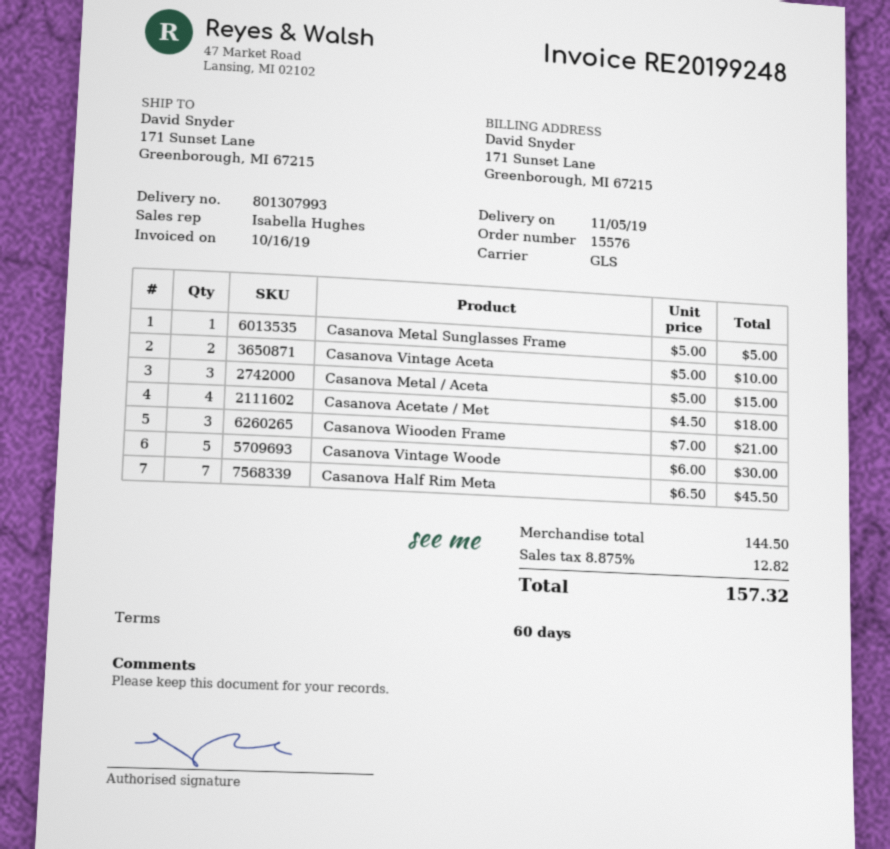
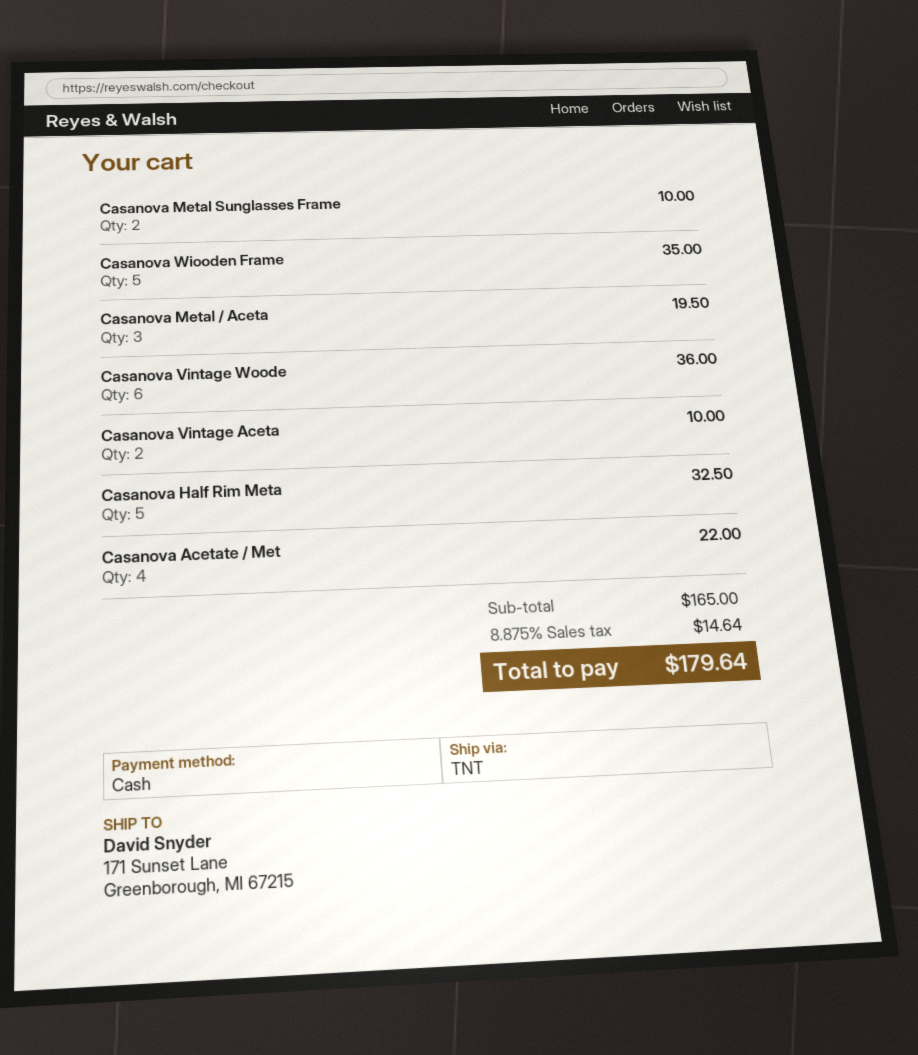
shipping method: GLS -> TNT
Casanova Metal Sunglasses Frame: 1 for 5.00 -> 2 for 10.00
Casanova Metal / Aceta: 3 for 15.00 -> 3 for 19.50
Casanova Acetate / Met: 4 for 18.00 -> 4 for 22.00
Casanova Wiooden Frame: 3 for 21.00 -> 5 for 35.00
Casanova Vintage Woode: 5 for 30.00 -> 6 for 36.00
Casanova Half Rim Meta: 7 for 45.50 -> 5 for 32.50
subtotal: 144.50 -> 165.00
tax: 8.875% = 12.82 -> 8.875% = 14.64
total: 157.32 -> 179.64

